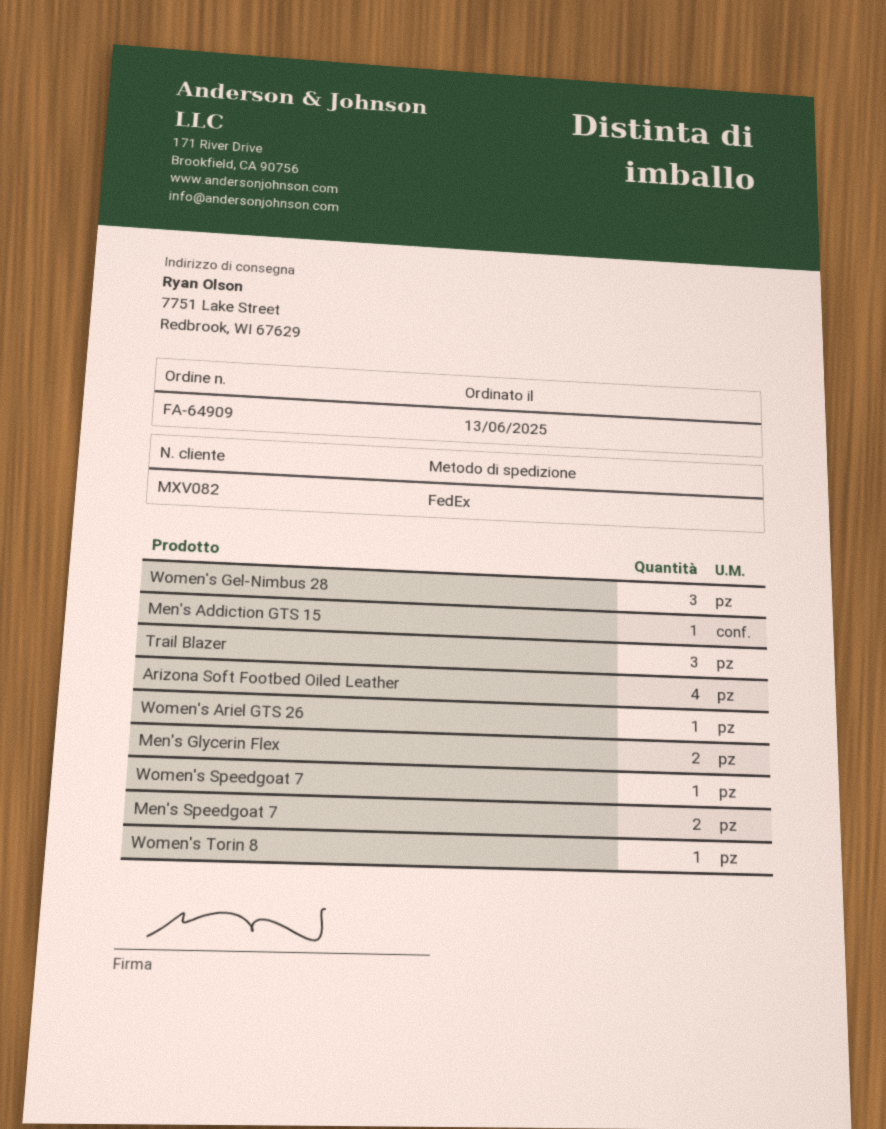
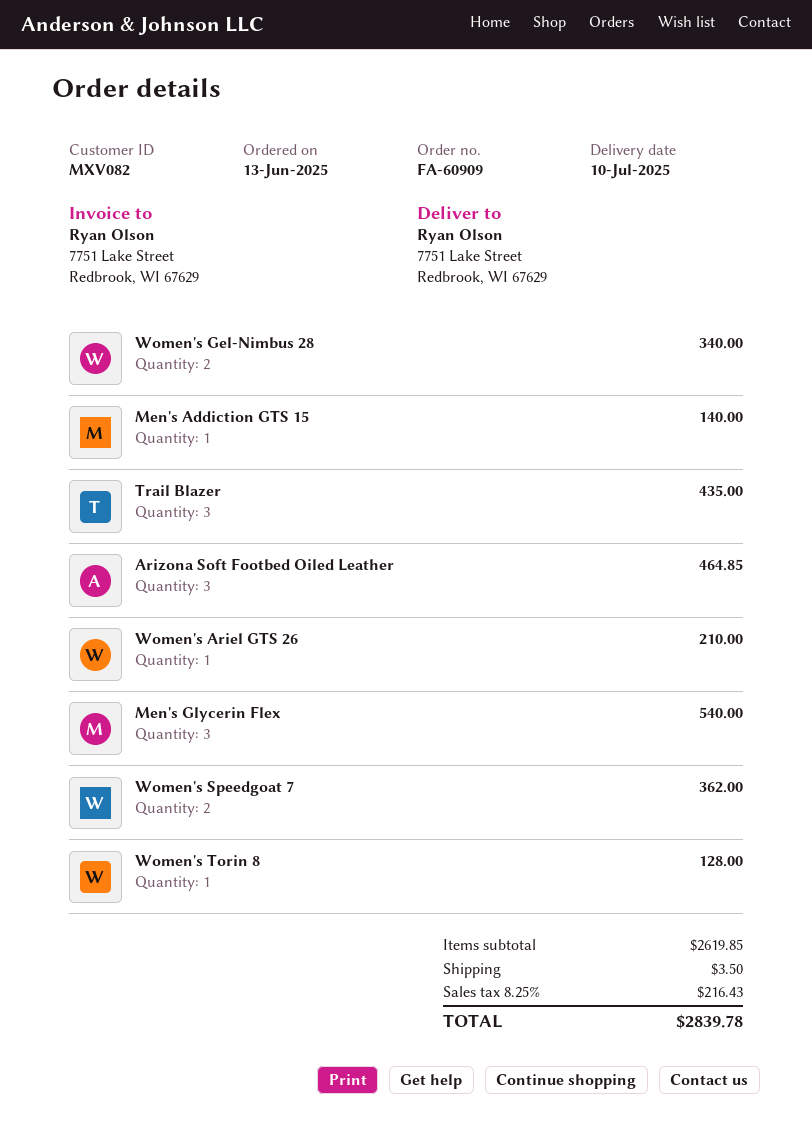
order number: FA-64909 -> FA-60909
Women's Gel-Nimbus 28: 3 -> 2
Arizona Soft Footbed Oiled Leather: 4 -> 3
Men's Glycerin Flex: 2 -> 3
Women's Speedgoat 7: 1 -> 2
Men's Speedgoat 7: 2 -> none

